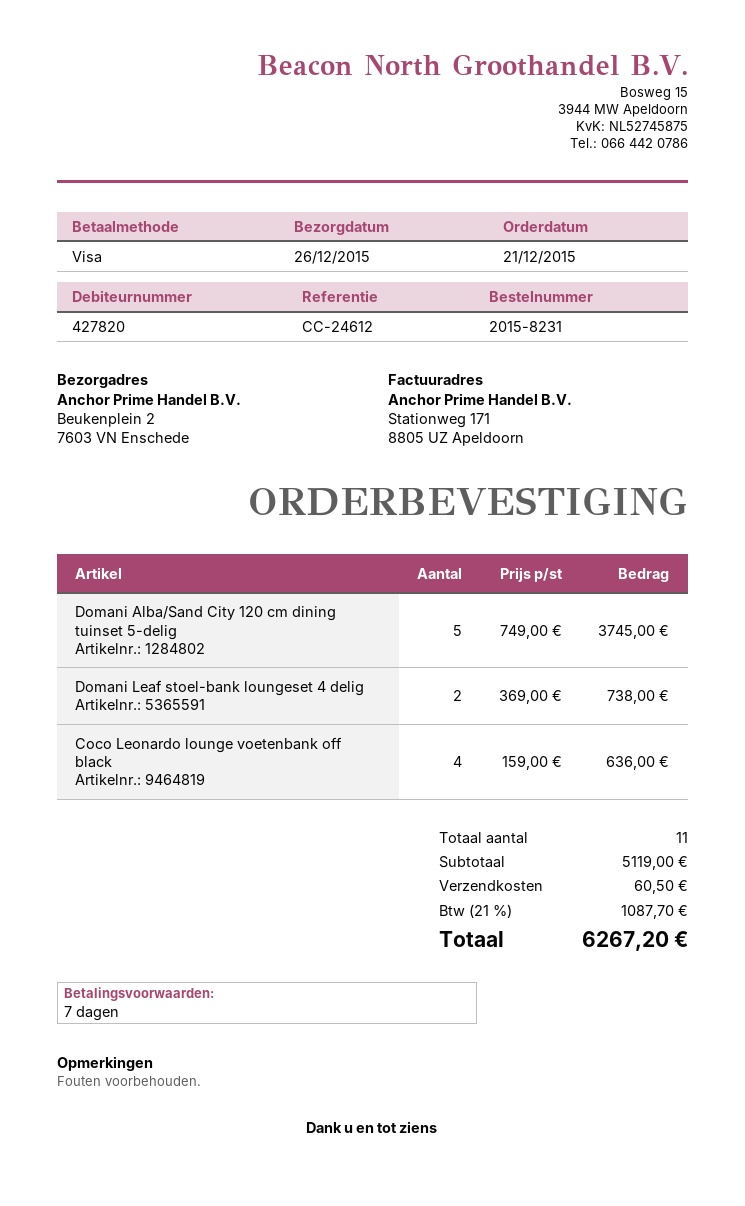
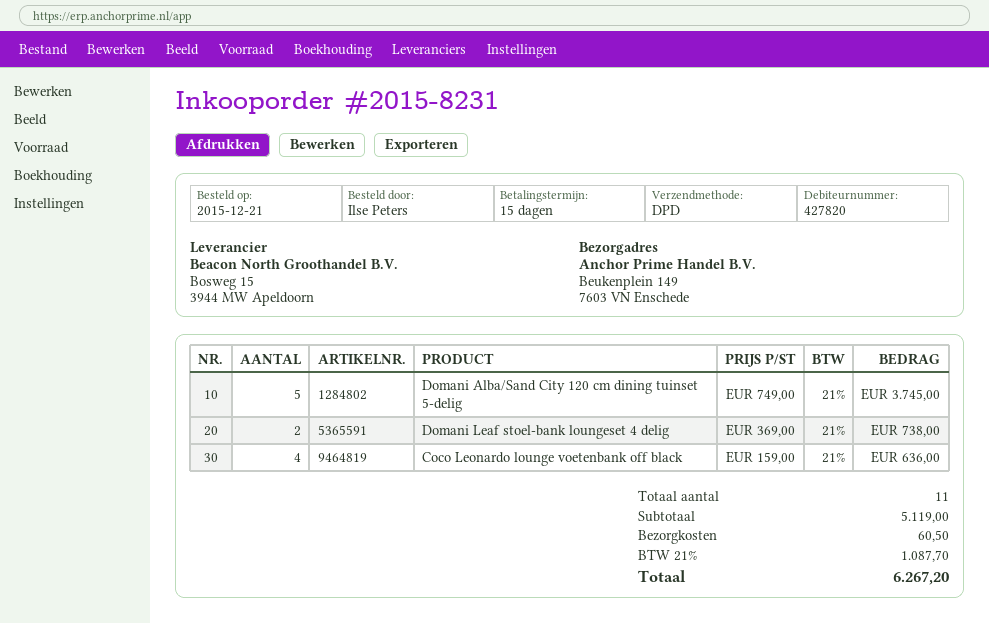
payment terms: 7 days -> 15 days
ship to: Beukenplein 2, 7603 VN Enschede -> Beukenplein 149, 7603 VN Enschede

